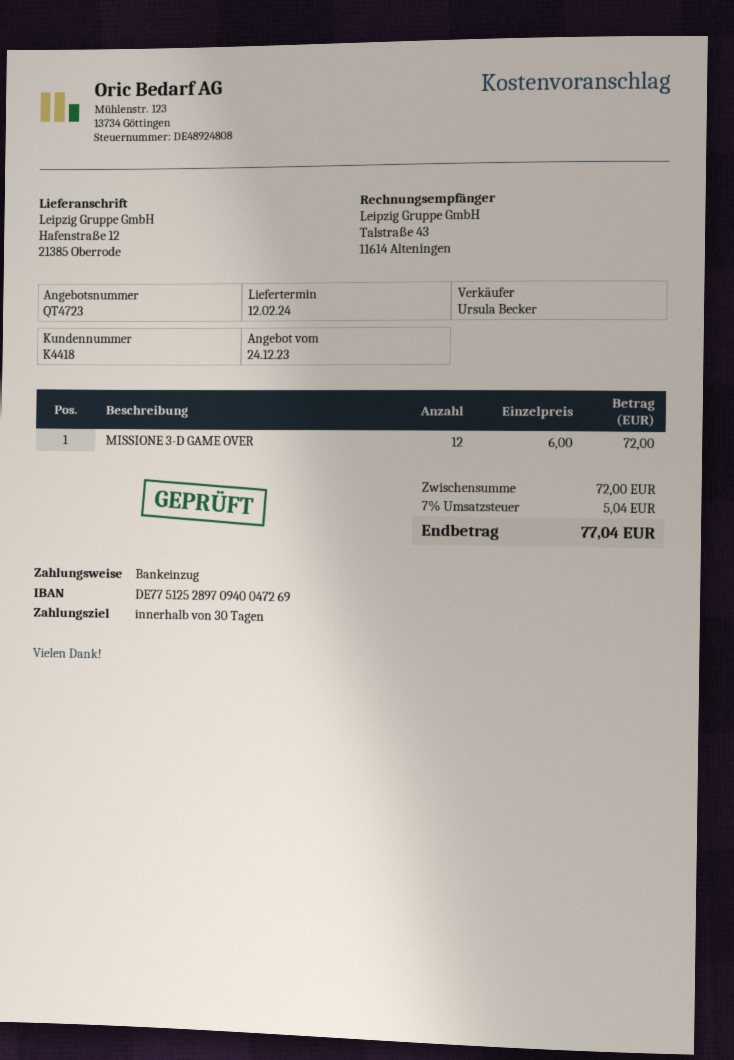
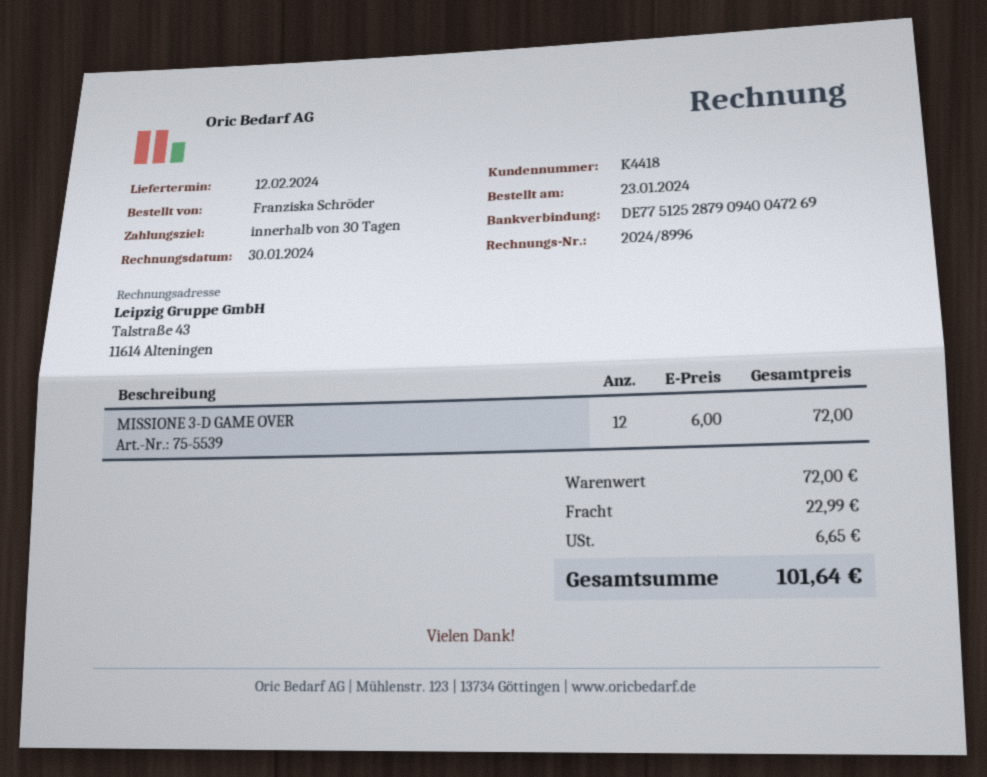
bank account: DE77512528970940047269 -> DE77512528790940047269
shipping: none -> 22.99
tax: 5.04 -> 6.65
total: 77.04 -> 101.64

